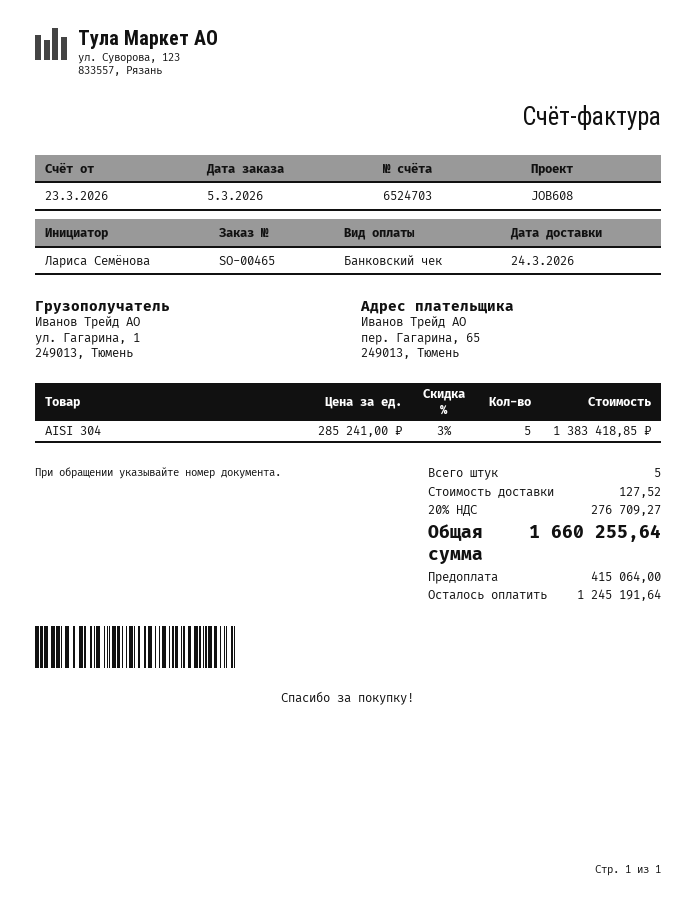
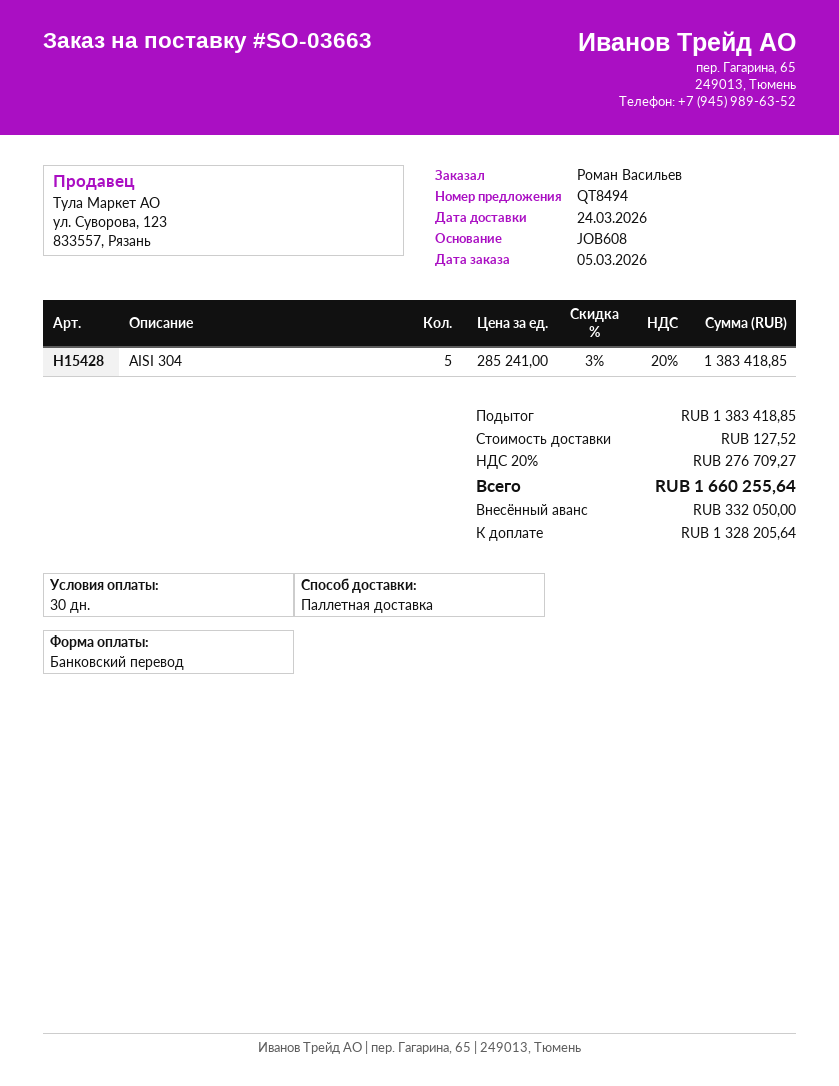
order number: SO-00465 -> SO-03663
ordered by: Лариса Семёнова -> Роман Васильев
payment method: cheque -> bank transfer
deposit: 415064.00 -> 332050.00
balance: 1245191.64 -> 1328205.64

